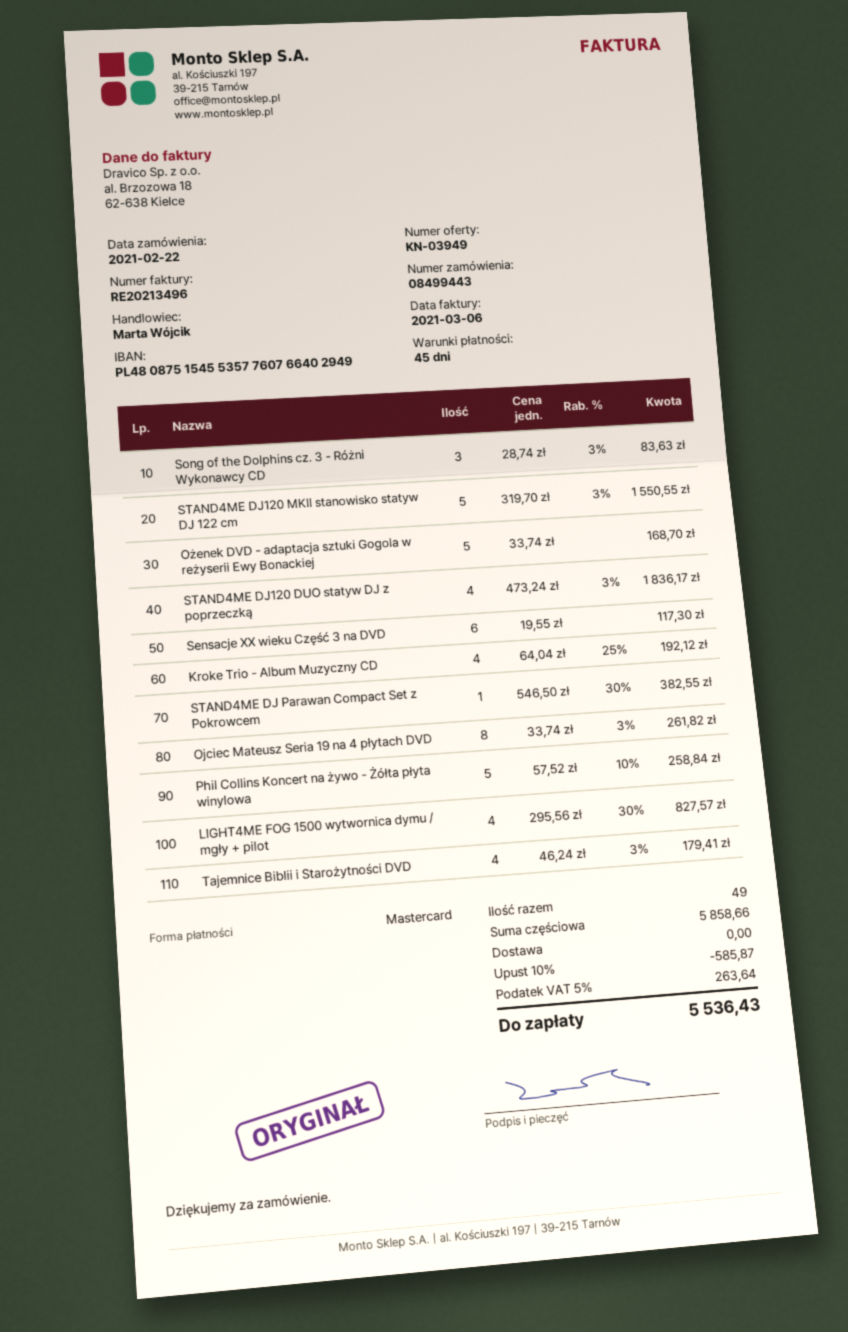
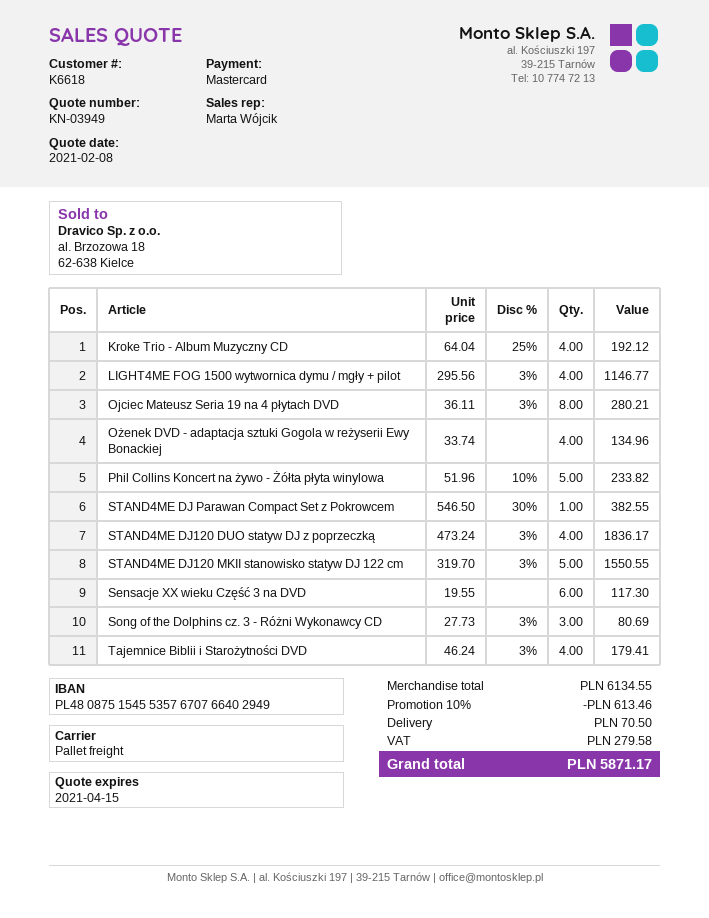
bank account: PL48087515455357760766402949 -> PL48087515455357670766402949
Song of the Dolphins cz. 3 - Różni Wykonawcy CD: 3 x 28.74 - 3% = 83.63 -> 3 x 27.73 - 3% = 80.69
Ożenek DVD - adaptacja sztuki Gogola w reżyserii Ewy Bonackiej: 5 x 33.74 = 168.70 -> 4 x 33.74 = 134.96
Ojciec Mateusz Seria 19 na 4 płytach DVD: 8 x 33.74 - 3% = 261.82 -> 8 x 36.11 - 3% = 280.21
Phil Collins Koncert na żywo - Żółta płyta winylowa: 5 x 57.52 - 10% = 258.84 -> 5 x 51.96 - 10% = 233.82
LIGHT4ME FOG 1500 wytwornica dymu / mgły + pilot: 4 x 295.56 - 30% = 827.57 -> 4 x 295.56 - 3% = 1146.77
subtotal: 5858.66 -> 6134.55
discount: 10% = 585.87 -> 10% = 613.46
shipping: 0.00 -> 70.50
tax: 263.64 -> 279.58
total: 5536.43 -> 5871.17

